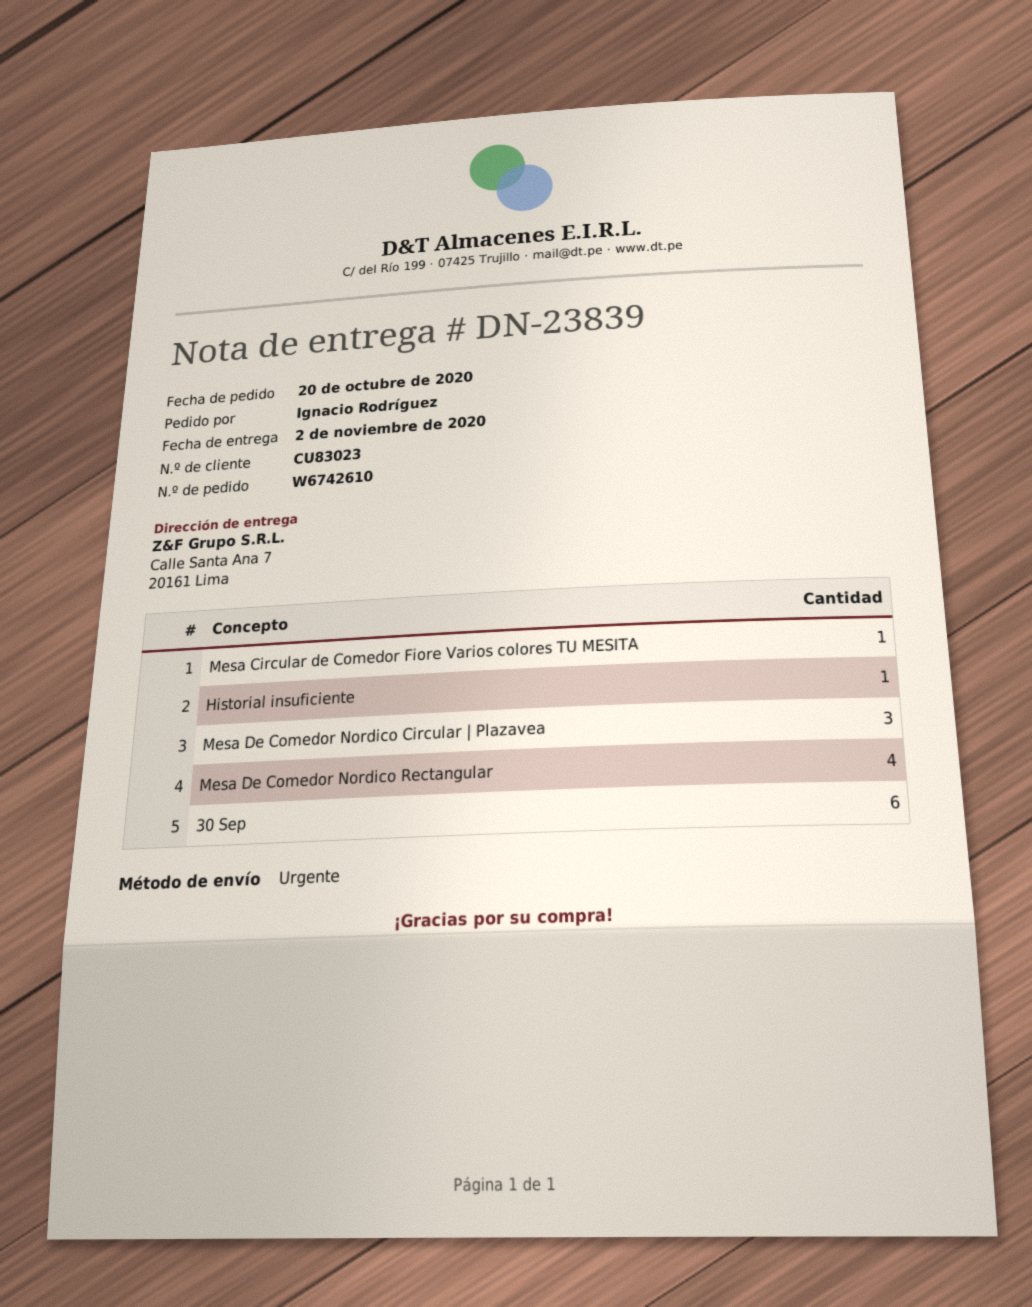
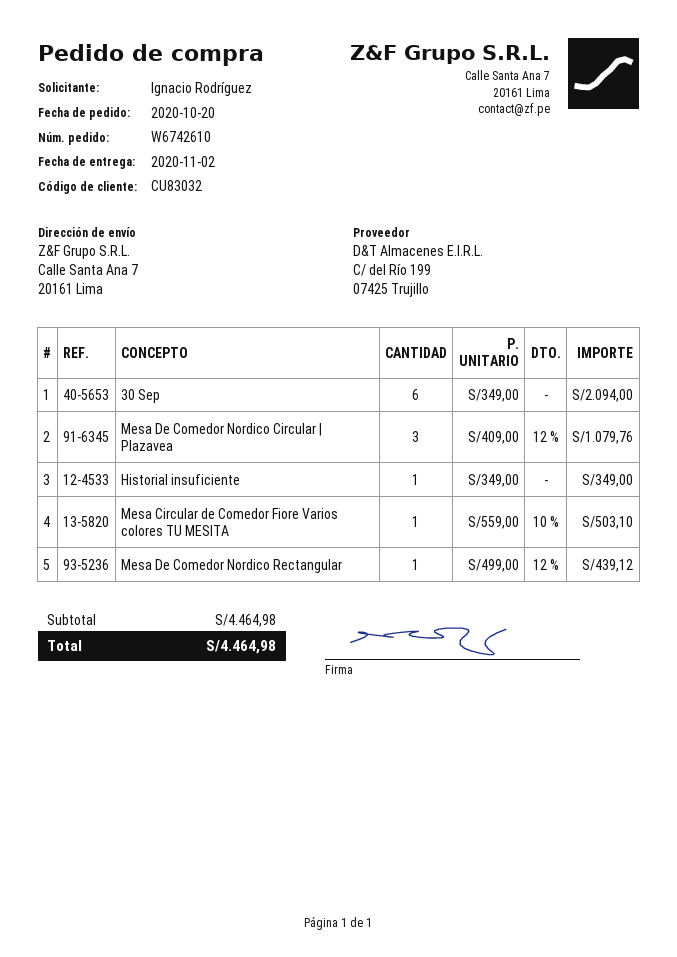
customer number: CU83023 -> CU83032
Mesa De Comedor Nordico Rectangular: 4 -> 1

